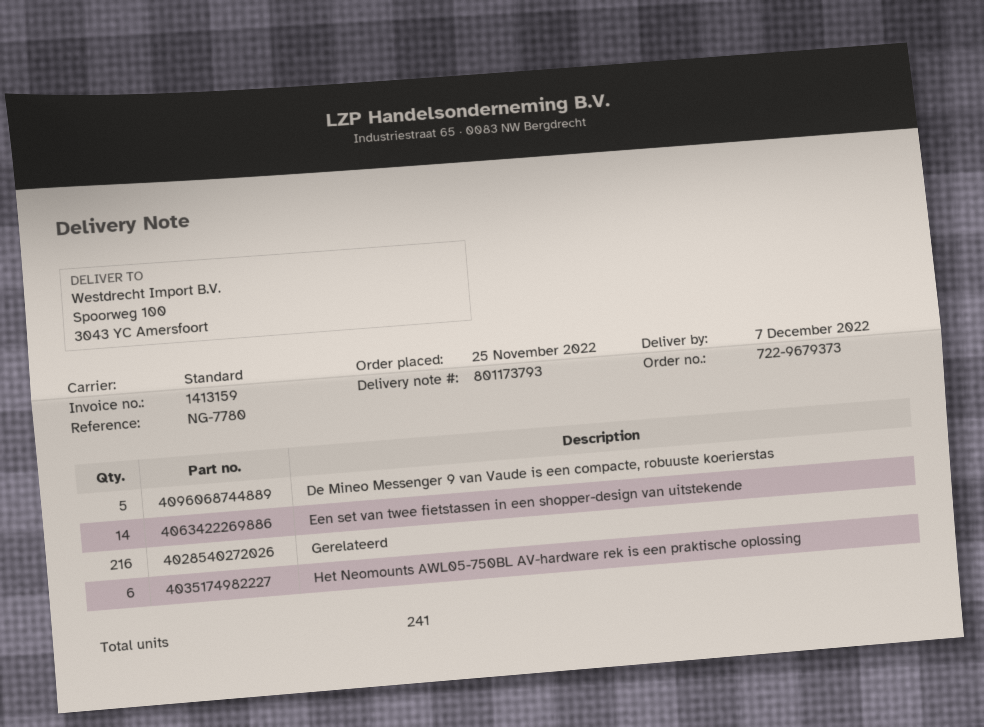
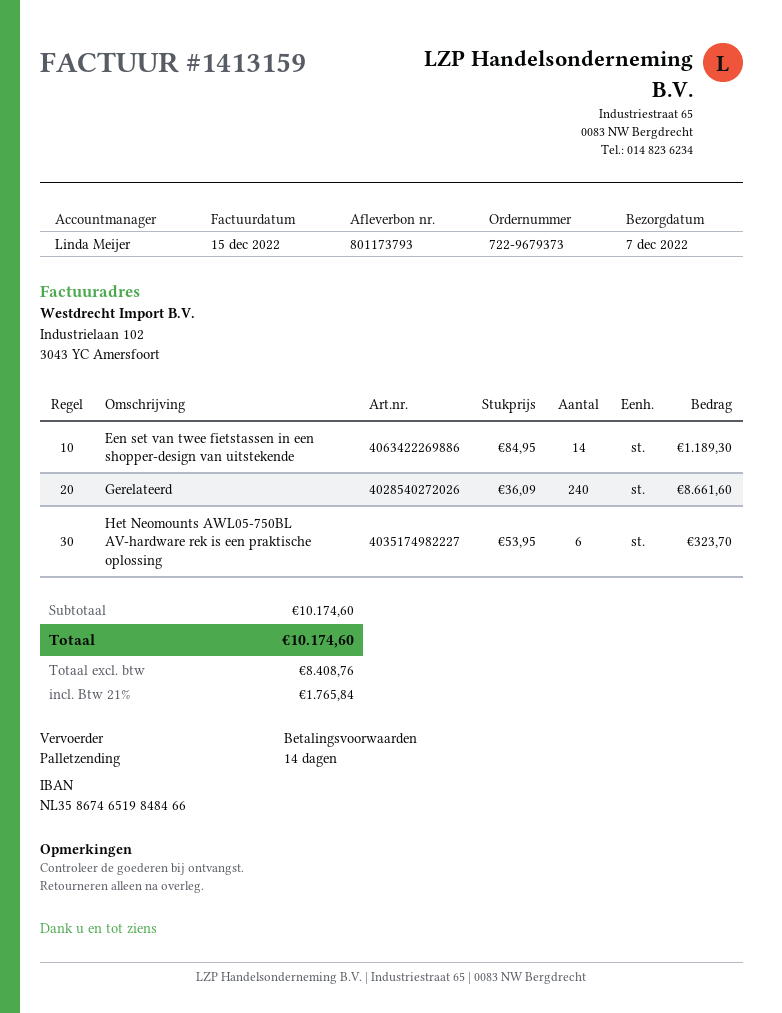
shipping method: standard -> pallet freight
De Mineo Messenger 9 van Vaude is een compacte, robuuste koerierstas: 5 -> none
Gerelateerd: 216 -> 240

